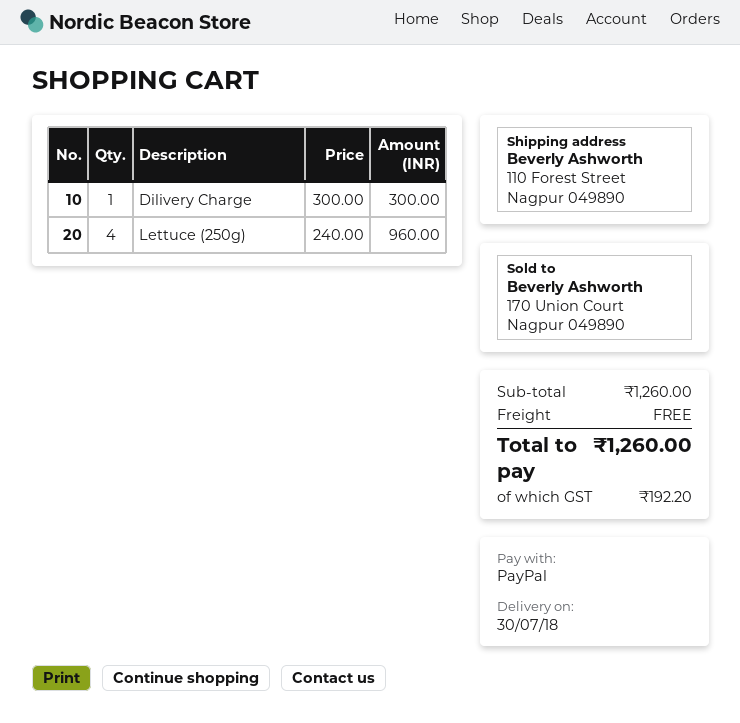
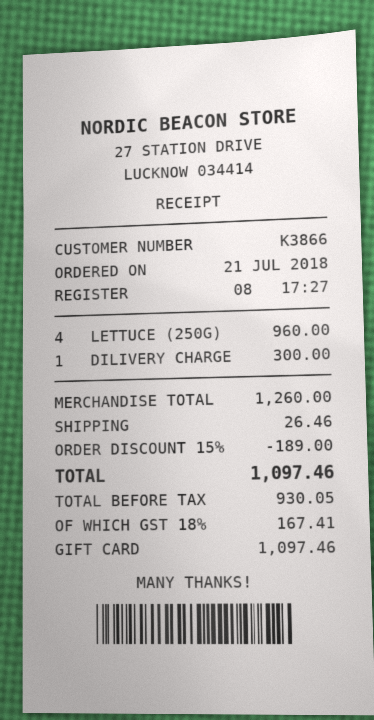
payment method: PayPal -> gift card
discount: none -> 15% = 189.00
shipping: 0.00 -> 26.46
tax: 192.20 -> 167.41
total: 1260.00 -> 1097.46

